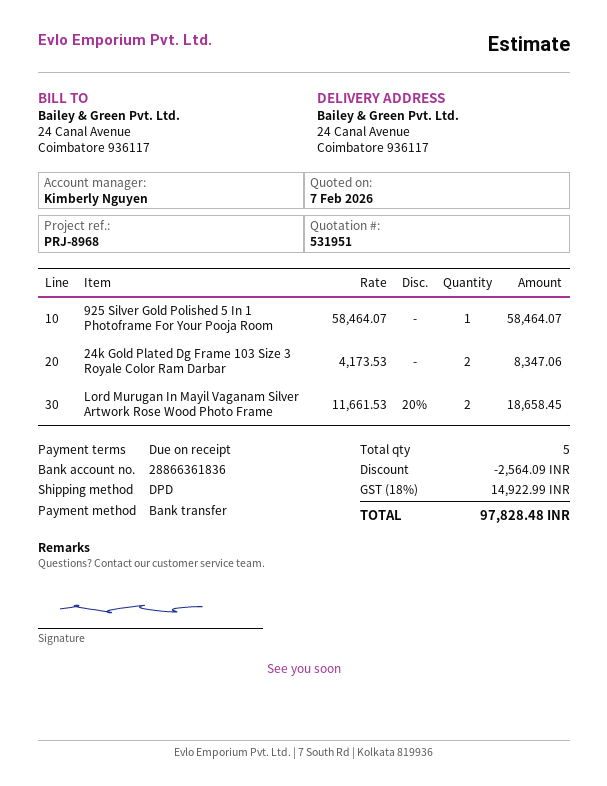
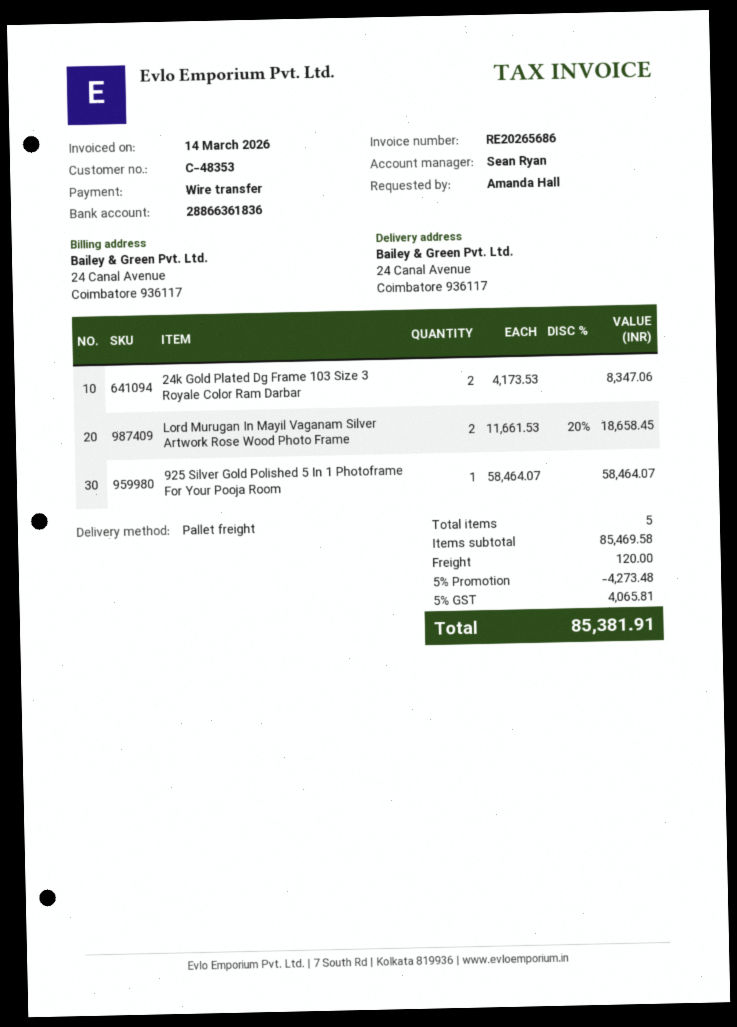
sales rep: Kimberly Nguyen -> Sean Ryan
shipping method: DPD -> pallet freight
discount: 2564.09 -> 4273.48
shipping: none -> 120.00
tax: 18% = 14922.99 -> 5% = 4065.81
total: 97828.48 -> 85381.91

